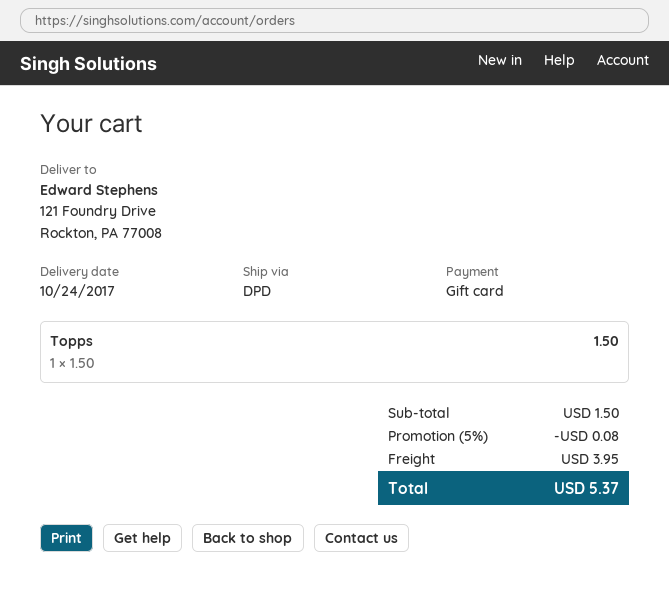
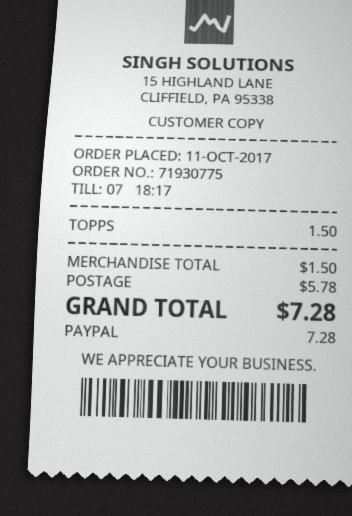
payment method: gift card -> PayPal
discount: 5% = 0.08 -> none
shipping: 3.95 -> 5.78
total: 5.37 -> 7.28

